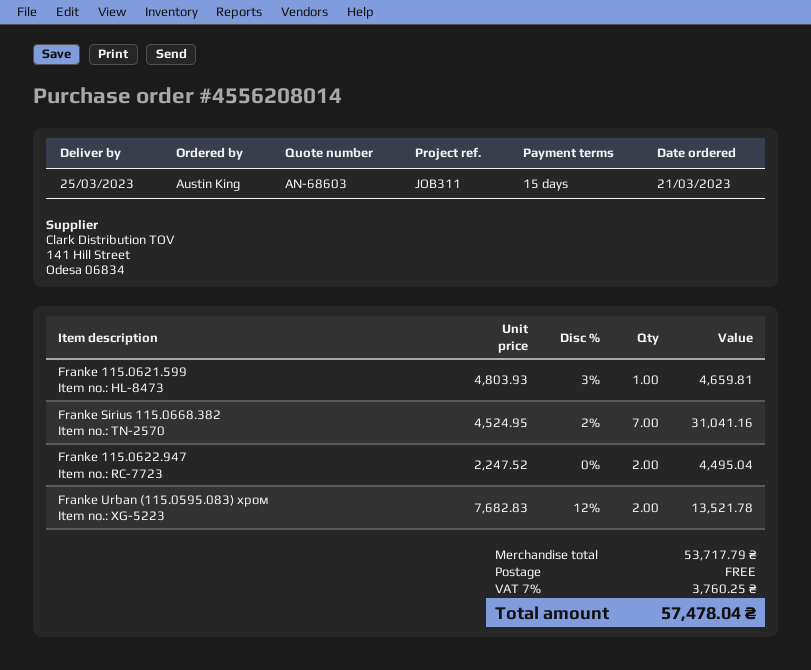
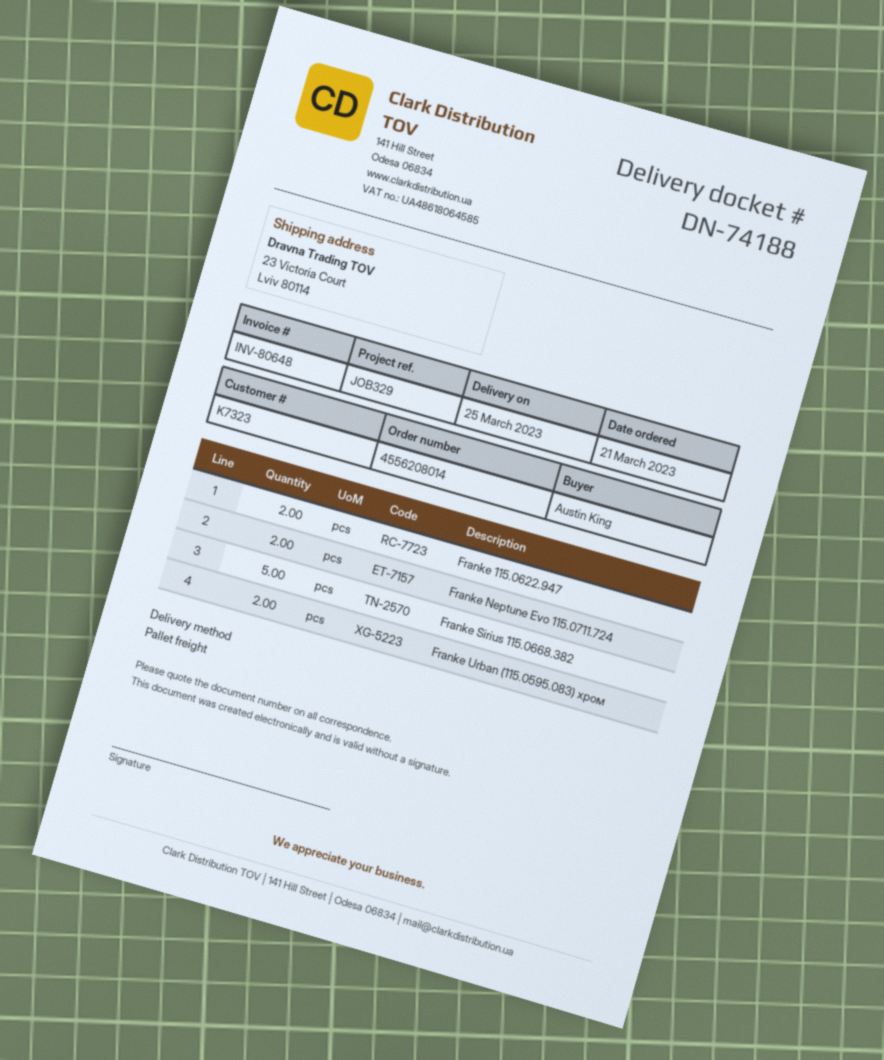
reference: JOB311 -> JOB329
Franke 115.0621.599: 1 -> none
Franke Sirius 115.0668.382: 7 -> 5
Franke Neptune Evo 115.0711.724: none -> 2

